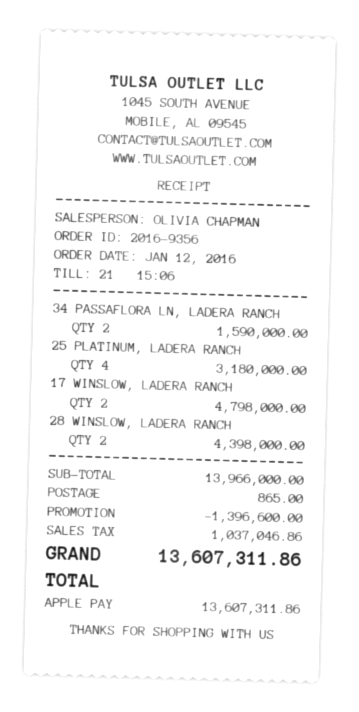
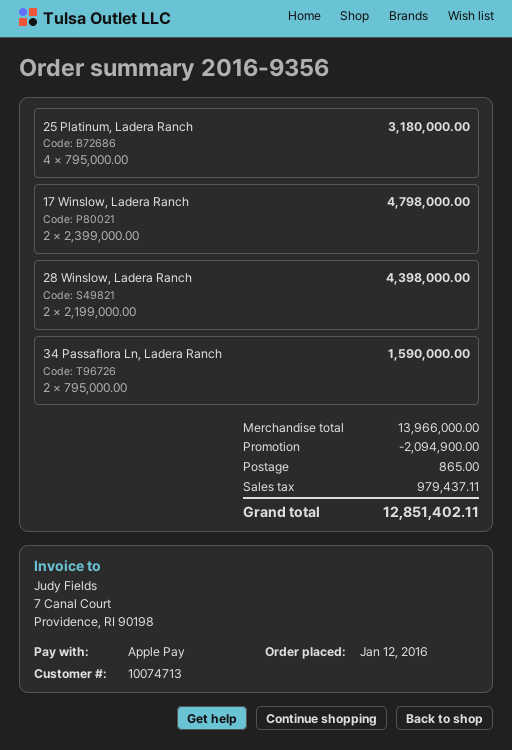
discount: 1396600.00 -> 2094900.00
tax: 1037046.86 -> 979437.11
total: 13607311.86 -> 12851402.11

